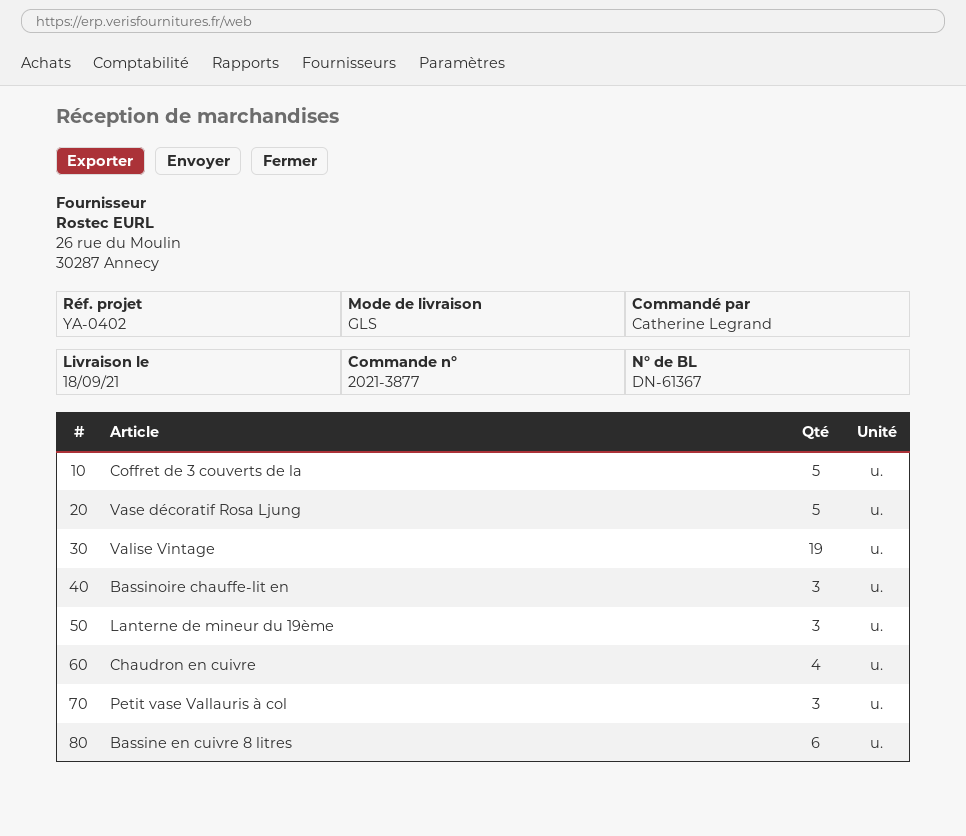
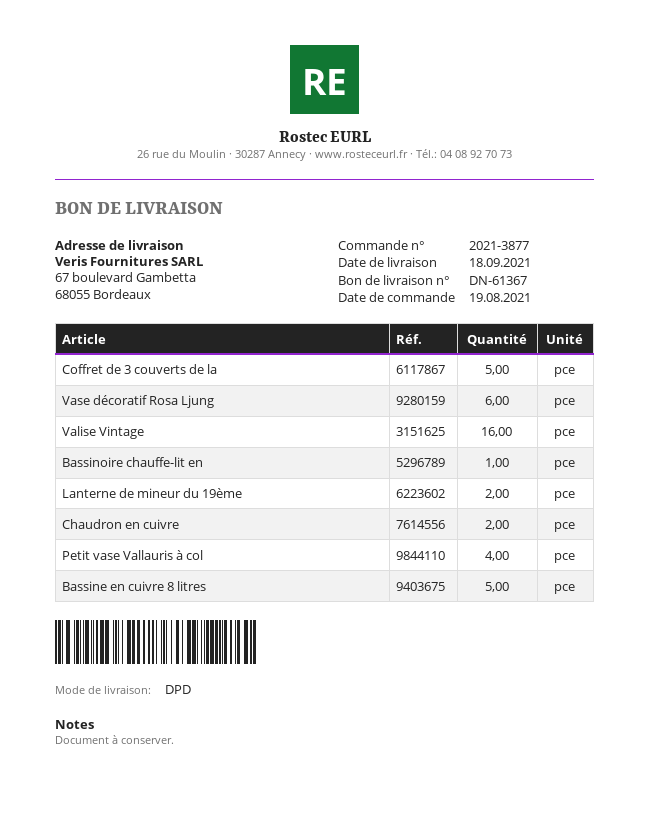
shipping method: GLS -> DPD
Vase décoratif Rosa Ljung: 5 -> 6
Valise Vintage: 19 -> 16
Bassinoire chauffe-lit en: 3 -> 1
Lanterne de mineur du 19ème: 3 -> 2
Chaudron en cuivre: 4 -> 2
Petit vase Vallauris à col: 3 -> 4
Bassine en cuivre 8 litres: 6 -> 5

